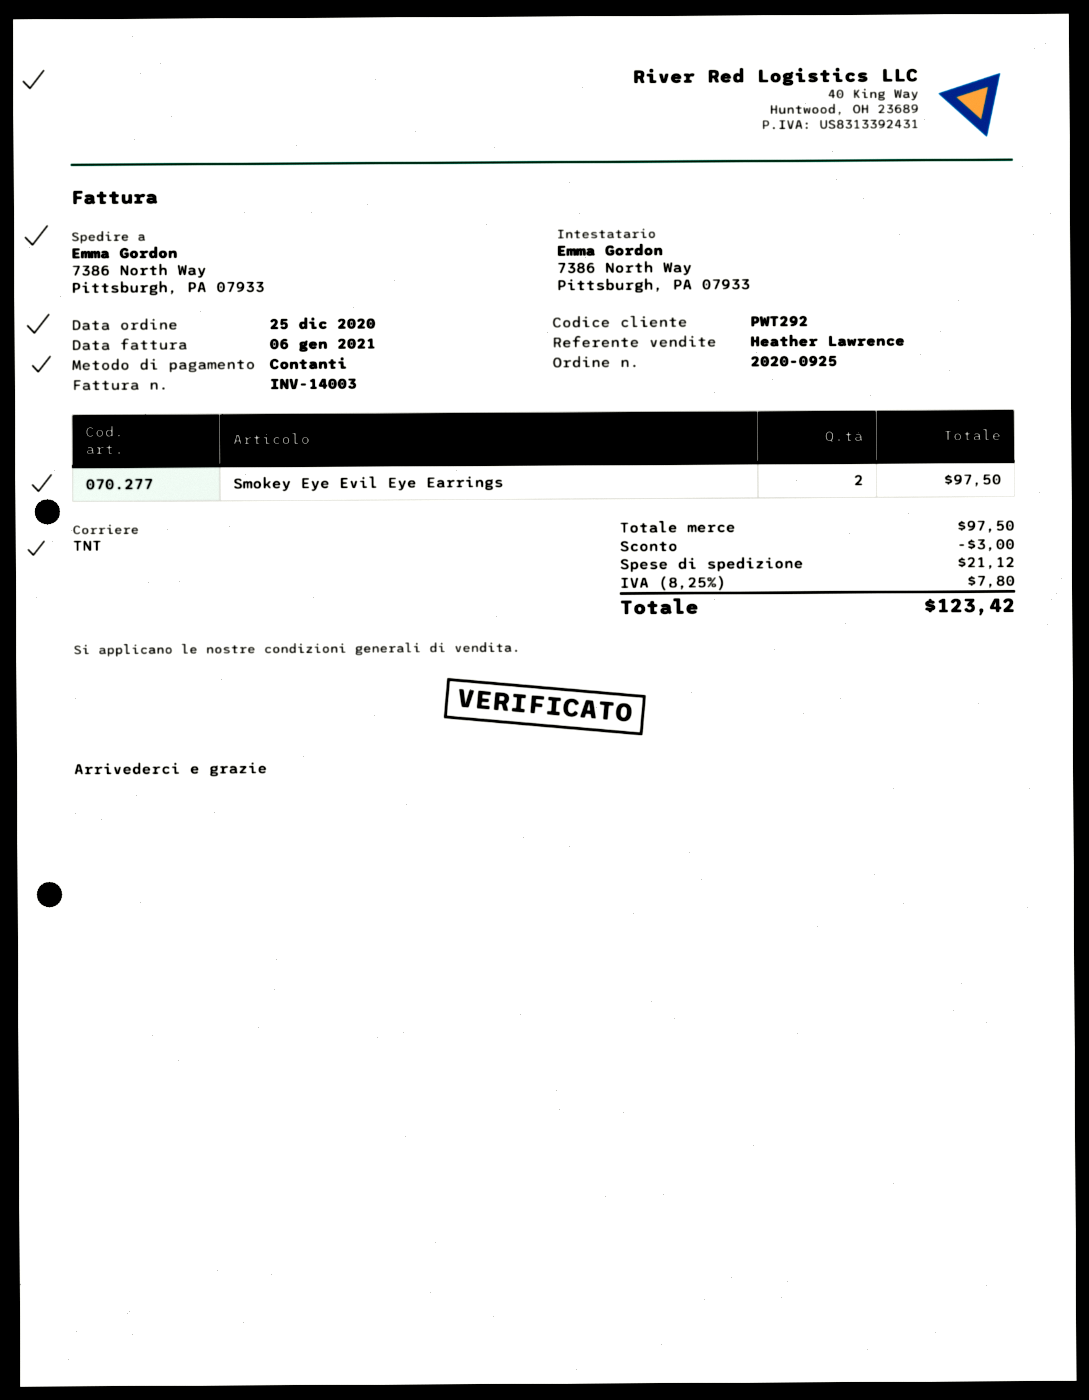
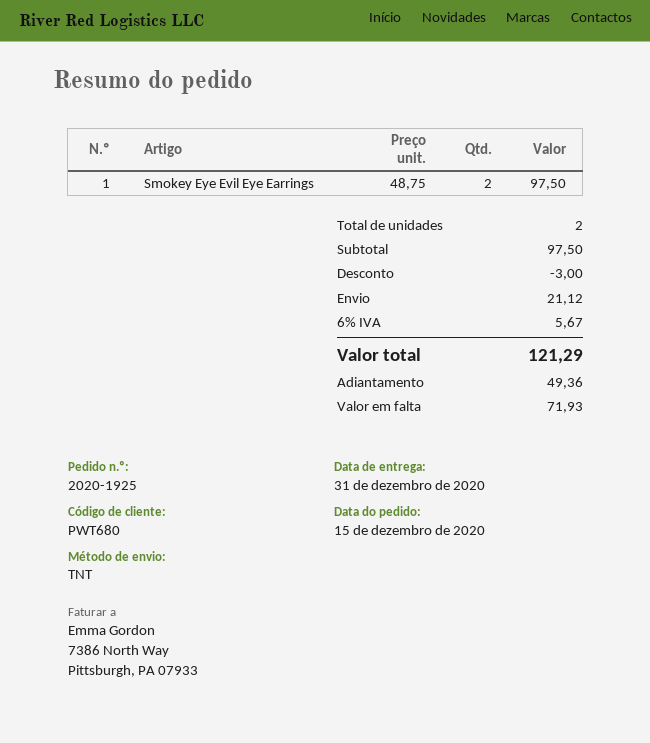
order number: 2020-0925 -> 2020-1925
order date: 2020-12-25 -> 2020-12-15
customer number: PWT292 -> PWT680
tax: 8.25% = 7.80 -> 6% = 5.67
total: 123.42 -> 121.29

